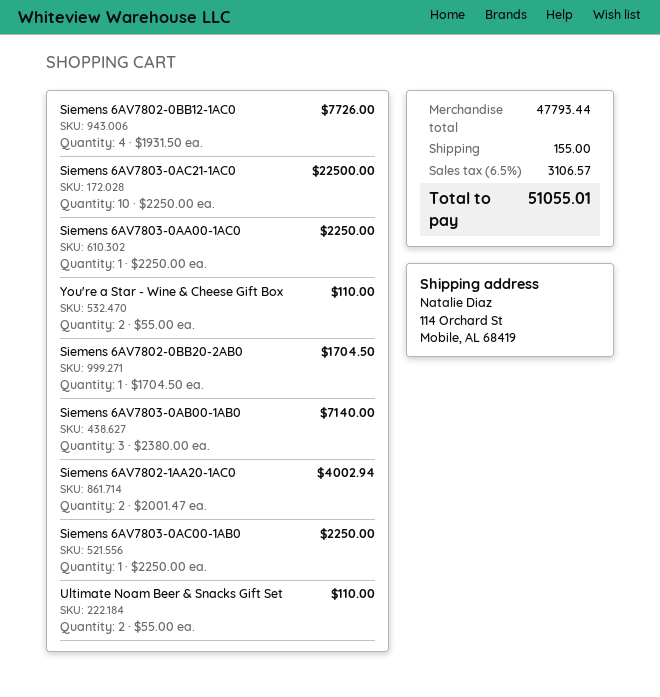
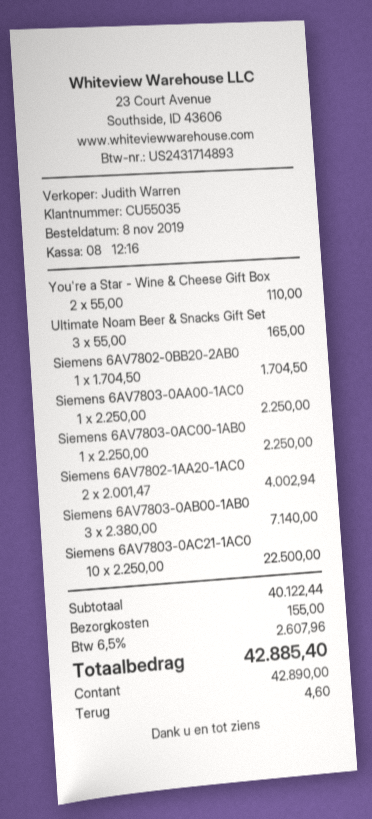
Siemens 6AV7802-0BB12-1AC0: 4 x 1931.50 = 7726.00 -> none
Ultimate Noam Beer & Snacks Gift Set: 2 x 55.00 = 110.00 -> 3 x 55.00 = 165.00
subtotal: 47793.44 -> 40122.44
tax: 6.5% = 3106.57 -> 6.5% = 2607.96
total: 51055.01 -> 42885.40

